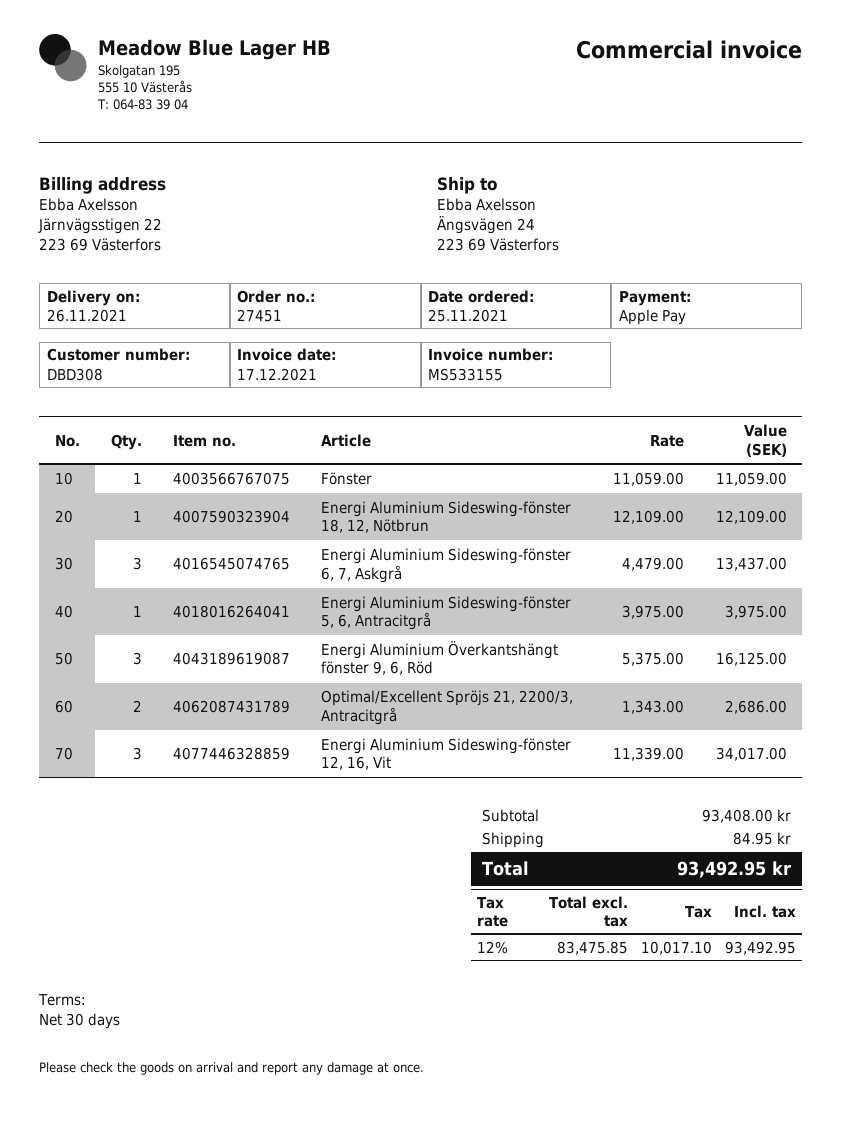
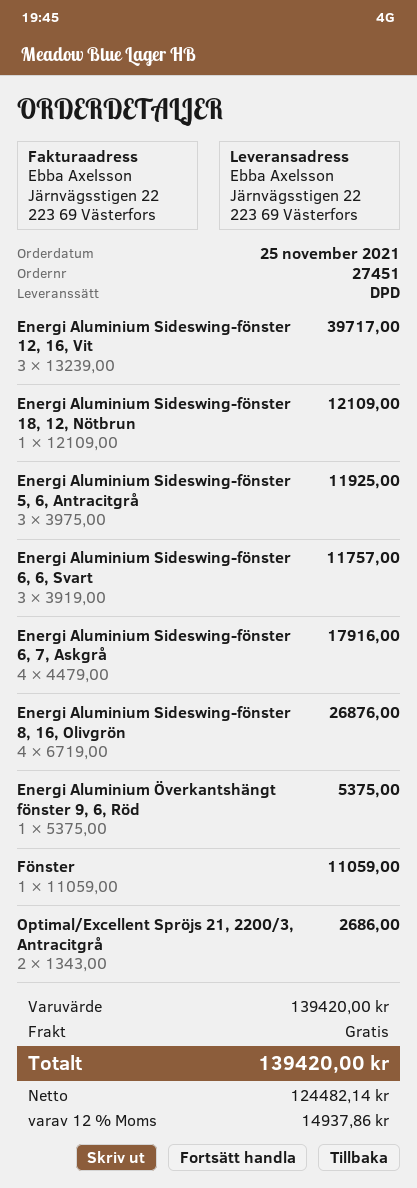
ship to: Ängsvägen 24, 223 69 Västerfors -> Järnvägsstigen 22, 223 69 Västerfors
Energi Aluminium Sideswing-fönster 6, 7, Askgrå: 3 x 4479.00 = 13437.00 -> 4 x 4479.00 = 17916.00
Energi Aluminium Sideswing-fönster 5, 6, Antracitgrå: 1 x 3975.00 = 3975.00 -> 3 x 3975.00 = 11925.00
Energi Aluminium Överkantshängt fönster 9, 6, Röd: 3 x 5375.00 = 16125.00 -> 1 x 5375.00 = 5375.00
Energi Aluminium Sideswing-fönster 12, 16, Vit: 3 x 11339.00 = 34017.00 -> 3 x 13239.00 = 39717.00
Energi Aluminium Sideswing-fönster 6, 6, Svart: none -> 3 x 3919.00 = 11757.00
Energi Aluminium Sideswing-fönster 8, 16, Olivgrön: none -> 4 x 6719.00 = 26876.00
subtotal: 93408.00 -> 139420.00
shipping: 84.95 -> 0.00
net: 83475.85 -> 124482.14
tax: 12% = 10017.10 -> 12% = 14937.86
total: 93492.95 -> 139420.00

